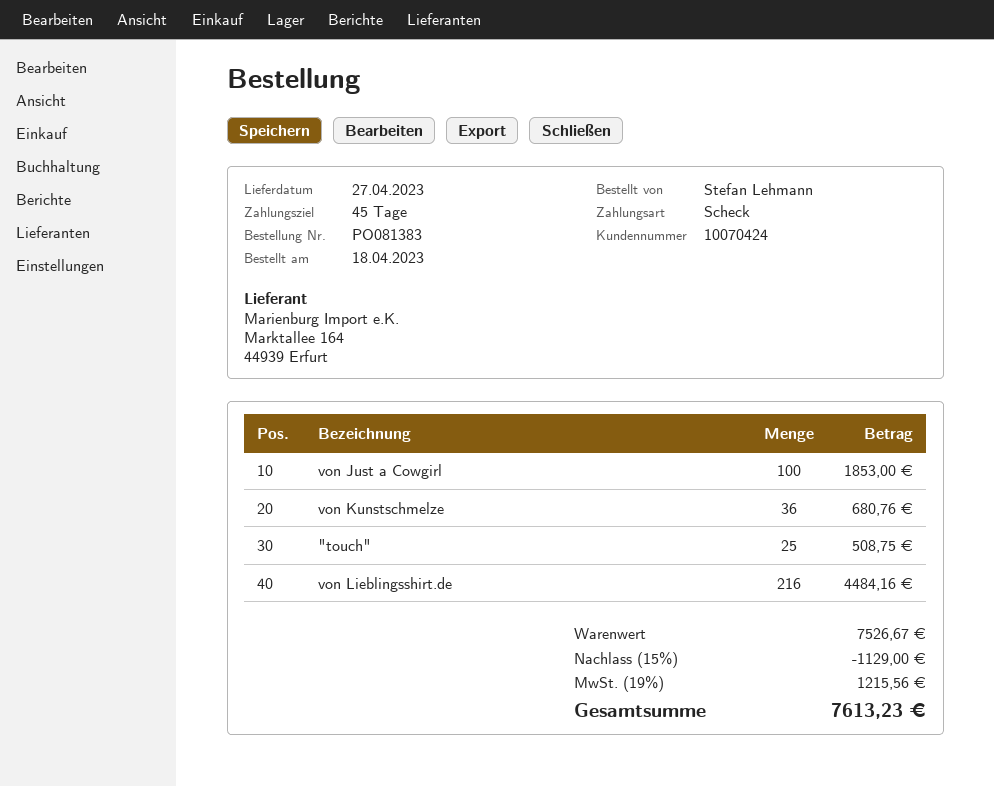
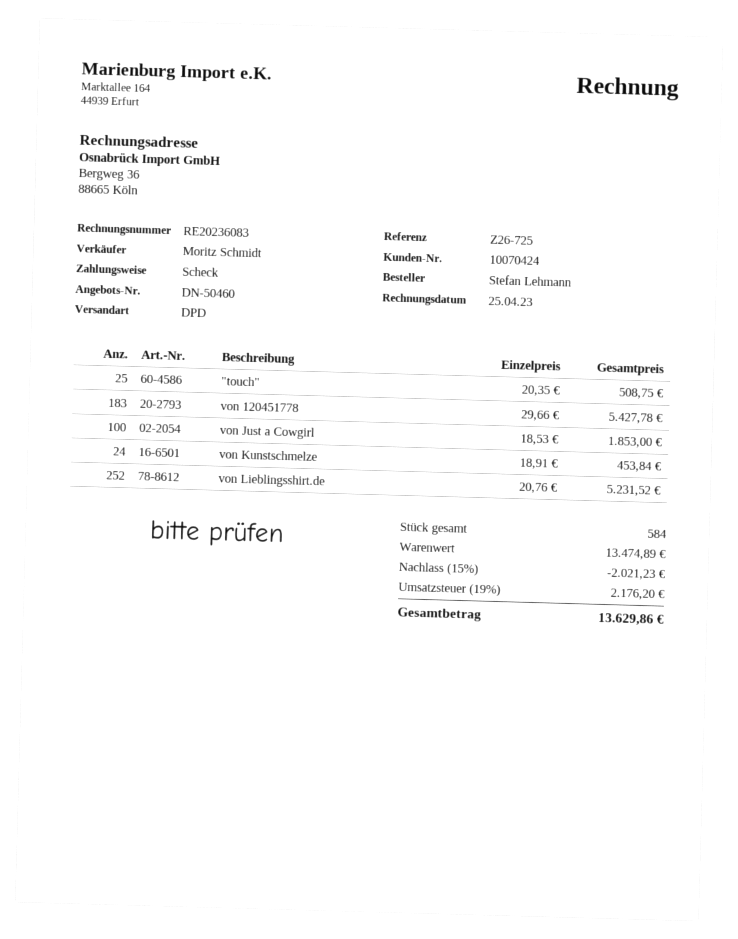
von Kunstschmelze: 36 for 680.76 -> 24 for 453.84
von Lieblingsshirt.de: 216 for 4484.16 -> 252 for 5231.52
von 120451778: none -> 183 for 5427.78
subtotal: 7526.67 -> 13474.89
discount: 15% = 1129.00 -> 15% = 2021.23
tax: 19% = 1215.56 -> 19% = 2176.20
total: 7613.23 -> 13629.86

